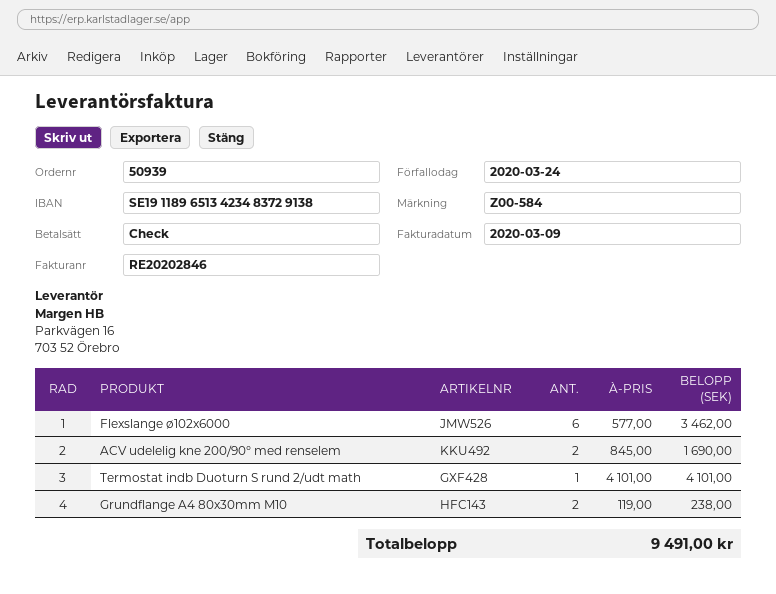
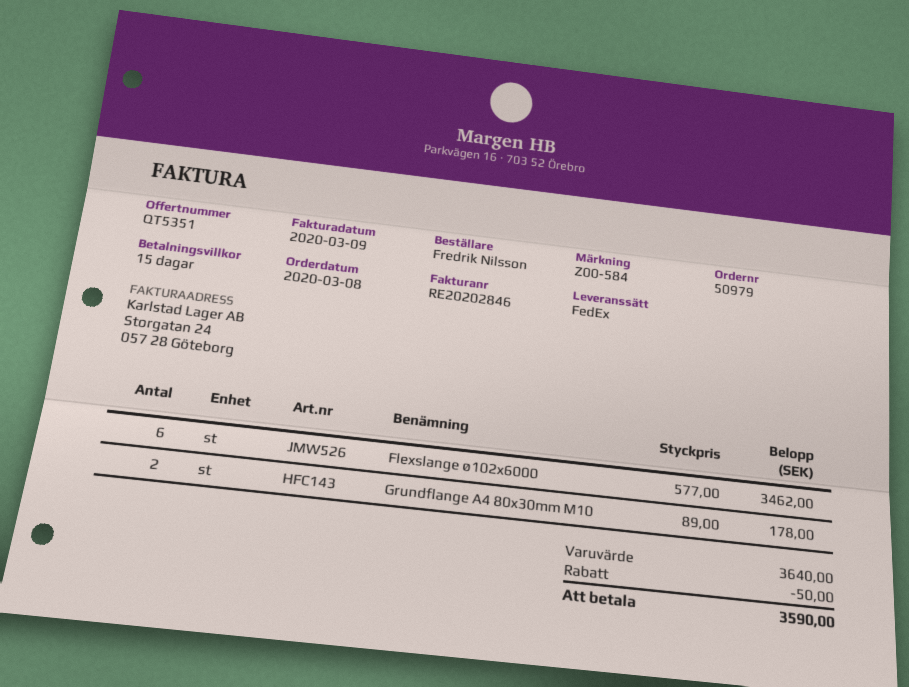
order number: 50939 -> 50979
ACV udelelig kne 200/90° med renselem: 2 x 845.00 = 1690.00 -> none
Termostat indb Duoturn S rund 2/udt math: 1 x 4101.00 = 4101.00 -> none
Grundflange A4 80x30mm M10: 2 x 119.00 = 238.00 -> 2 x 89.00 = 178.00
discount: none -> 50.00
total: 9491.00 -> 3590.00

